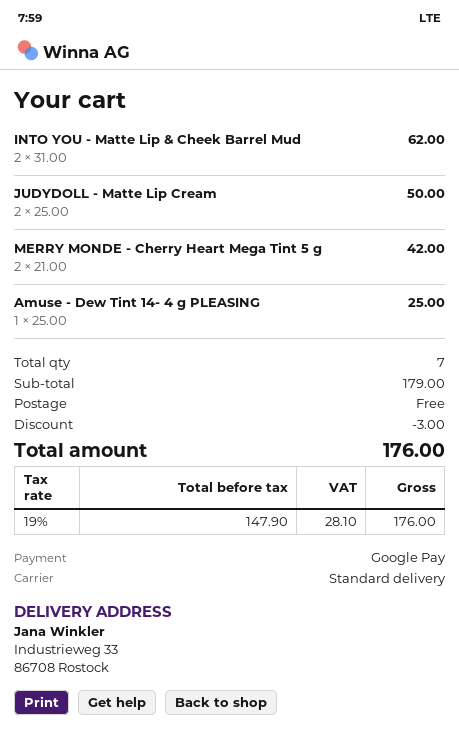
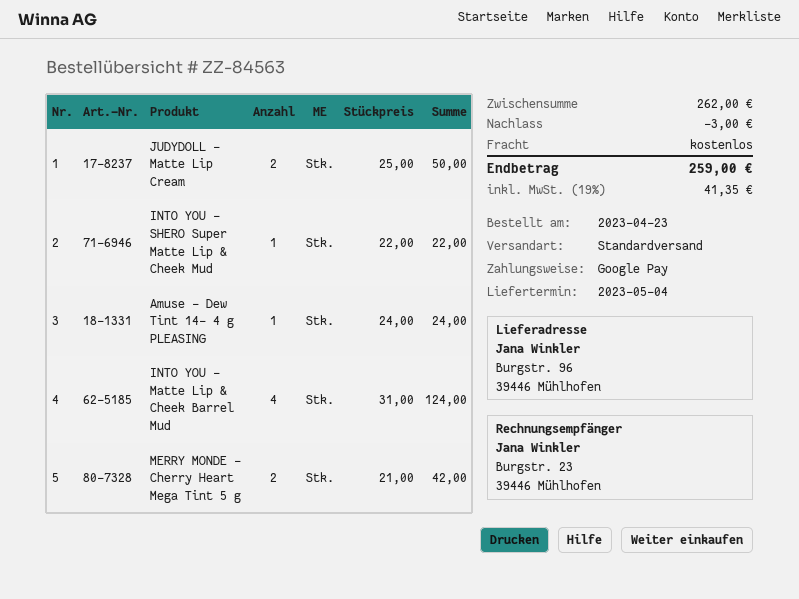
ship to: Industrieweg 33, 86708 Rostock -> Burgstr. 96, 39446 Mühlhofen
INTO YOU - Matte Lip & Cheek Barrel Mud: 2 x 31.00 = 62.00 -> 4 x 31.00 = 124.00
Amuse - Dew Tint 14- 4 g PLEASING: 1 x 25.00 = 25.00 -> 1 x 24.00 = 24.00
INTO YOU - SHERO Super Matte Lip & Cheek Mud: none -> 1 x 22.00 = 22.00
subtotal: 179.00 -> 262.00
tax: 19% = 28.10 -> 19% = 41.35
total: 176.00 -> 259.00

